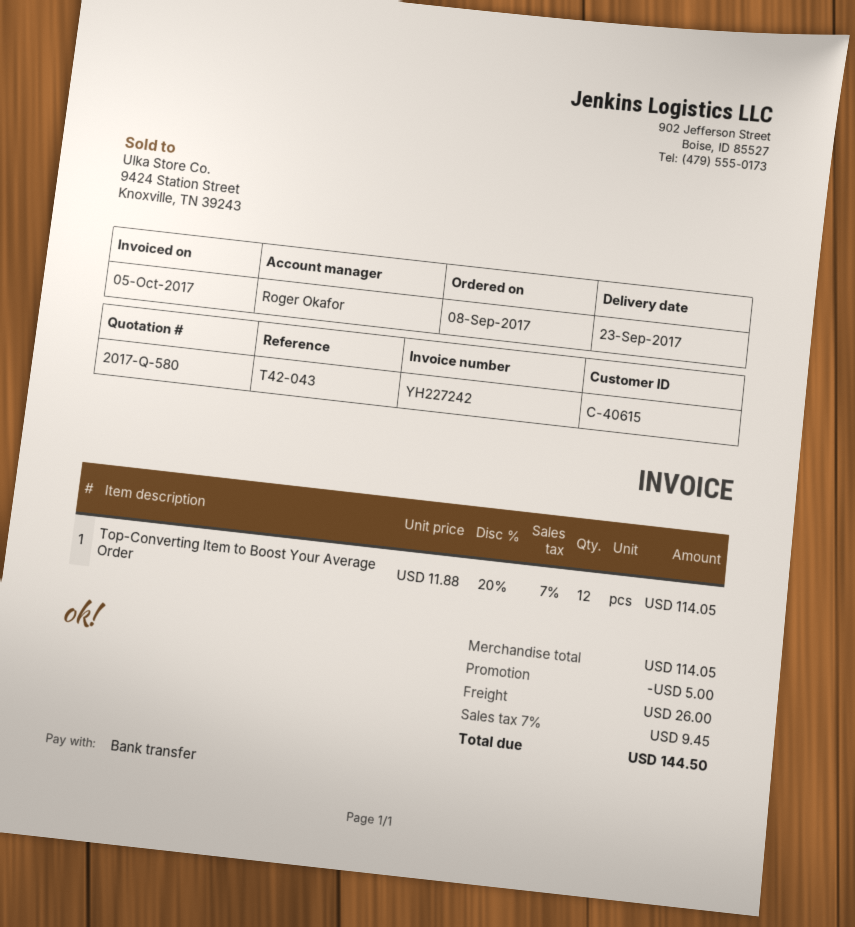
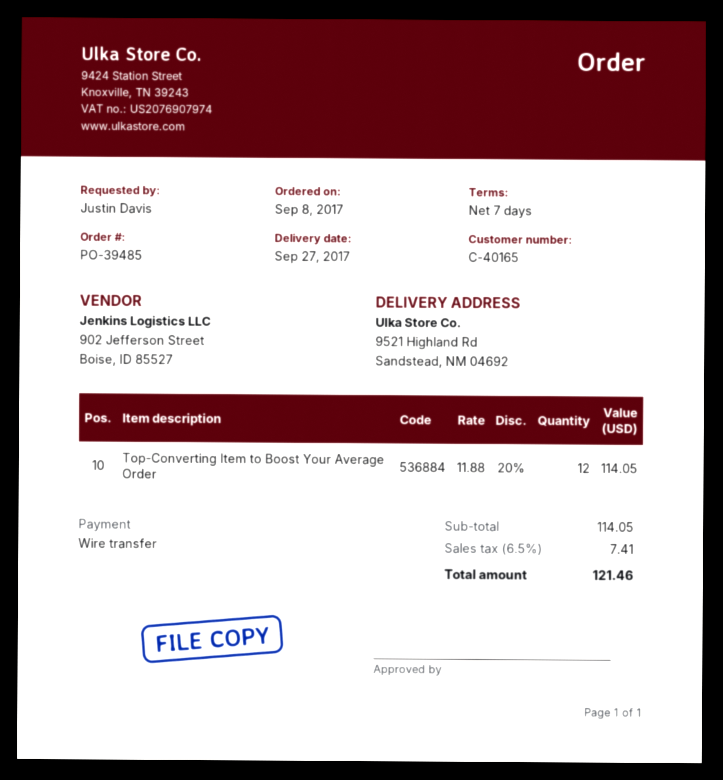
delivery date: 2017-09-23 -> 2017-09-27
customer number: C-40615 -> C-40165
discount: 5.00 -> none
shipping: 26.00 -> none
tax: 7% = 9.45 -> 6.5% = 7.41
total: 144.50 -> 121.46

